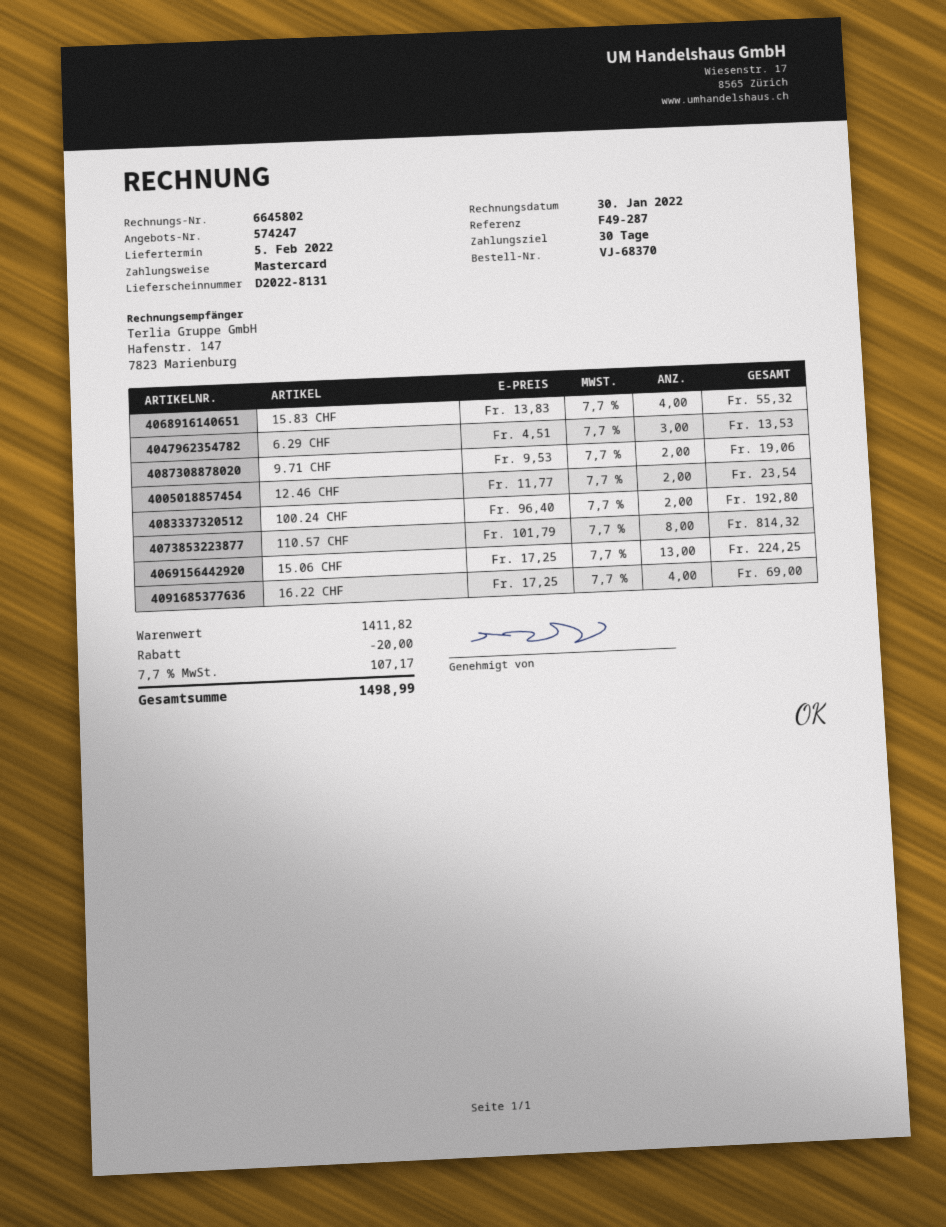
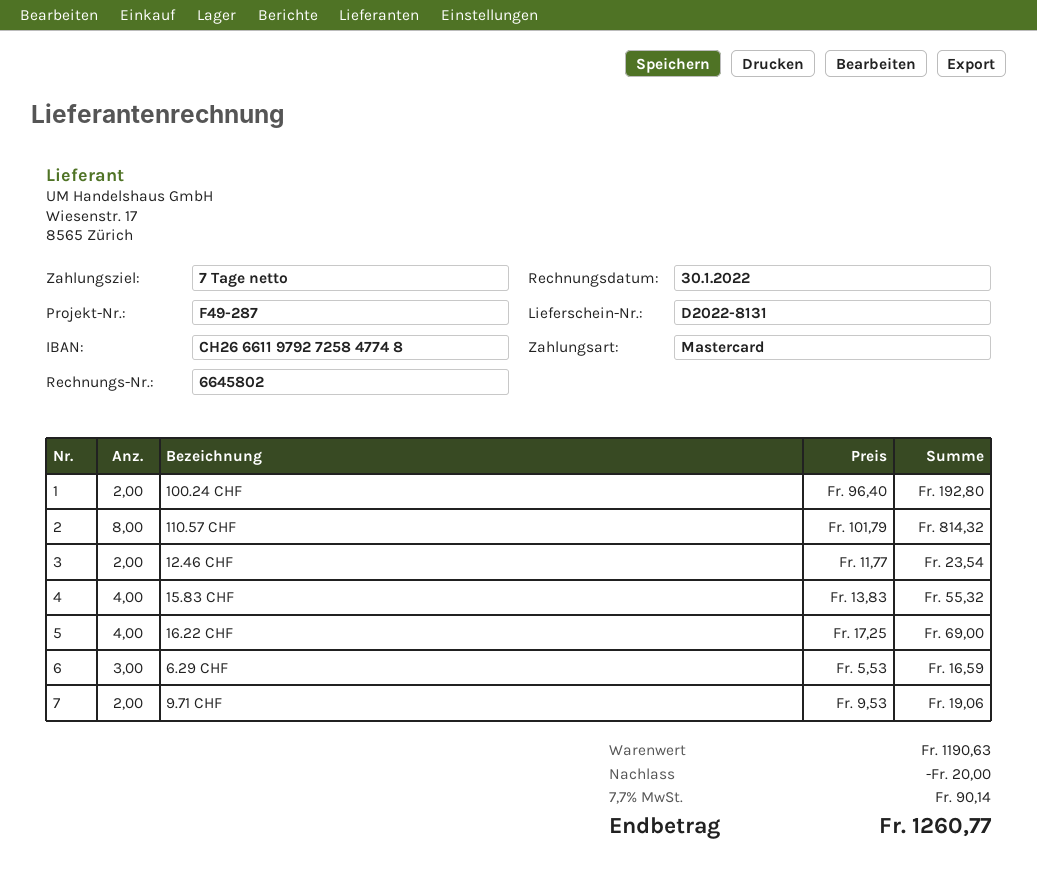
payment terms: 30 days -> 7 days
6.29 CHF: 3 x 4.51 = 13.53 -> 3 x 5.53 = 16.59
15.06 CHF: 13 x 17.25 = 224.25 -> none
subtotal: 1411.82 -> 1190.63
tax: 7.7% = 107.17 -> 7.7% = 90.14
total: 1498.99 -> 1260.77

